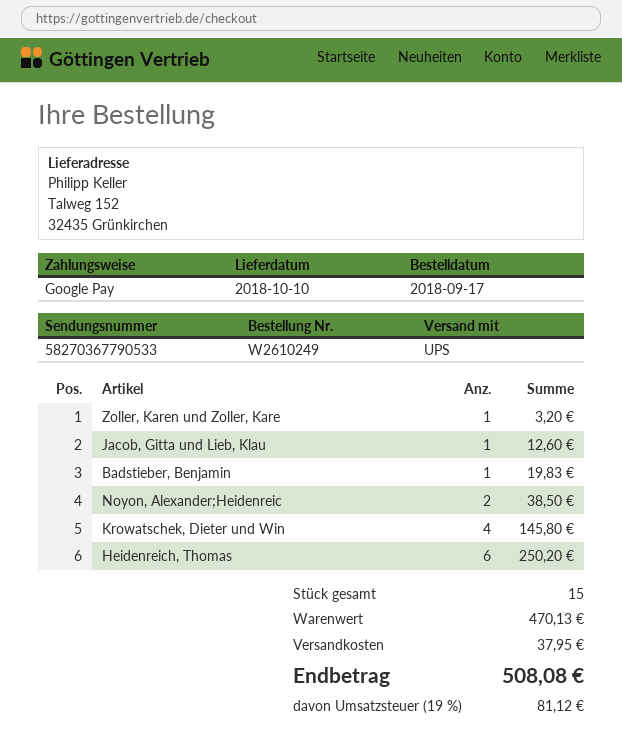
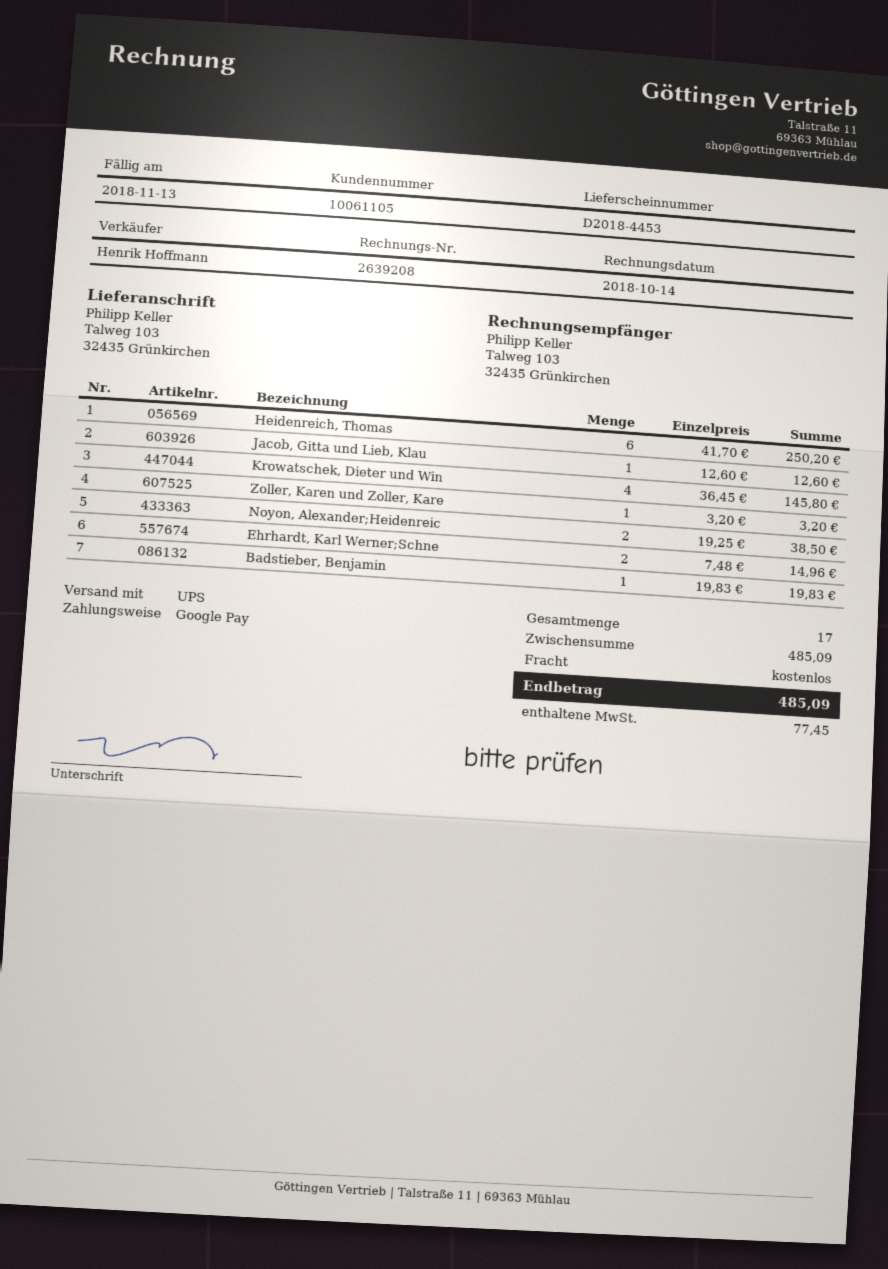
ship to: Talweg 152, 32435 Grünkirchen -> Talweg 103, 32435 Grünkirchen
Ehrhardt, Karl Werner;Schne: none -> 2 for 14.96
total quantity: 15 -> 17
subtotal: 470.13 -> 485.09
shipping: 37.95 -> 0.00
tax: 81.12 -> 77.45
total: 508.08 -> 485.09

